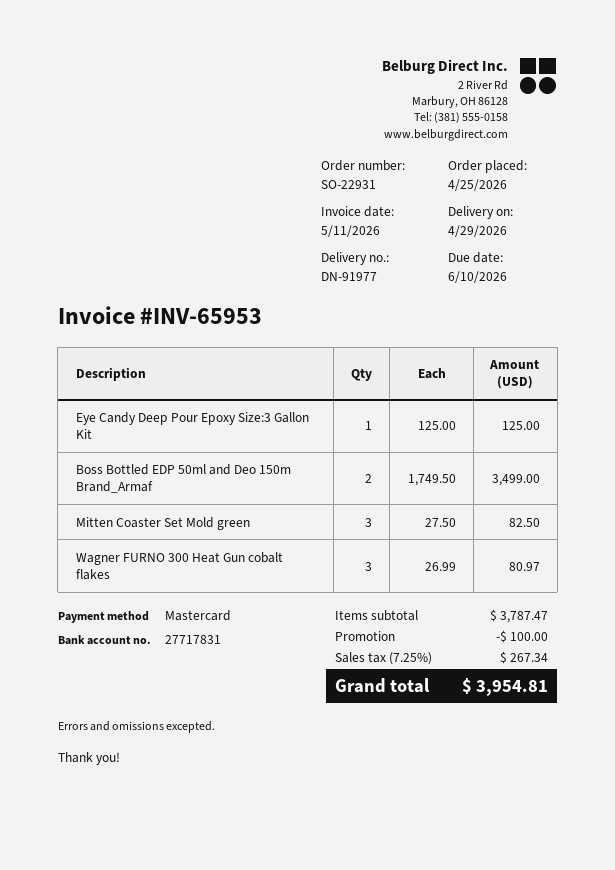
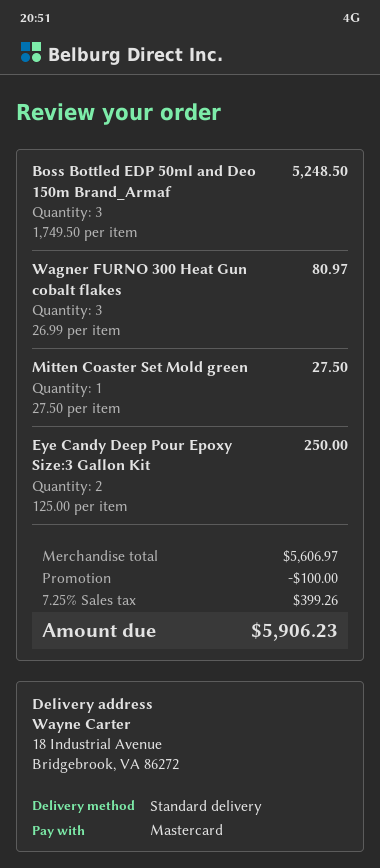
Eye Candy Deep Pour Epoxy Size:3 Gallon Kit: 1 x 125.00 = 125.00 -> 2 x 125.00 = 250.00
Boss Bottled EDP 50ml and Deo 150m Brand_Armaf: 2 x 1749.50 = 3499.00 -> 3 x 1749.50 = 5248.50
Mitten Coaster Set Mold green: 3 x 27.50 = 82.50 -> 1 x 27.50 = 27.50
subtotal: 3787.47 -> 5606.97
tax: 7.25% = 267.34 -> 7.25% = 399.26
total: 3954.81 -> 5906.23

